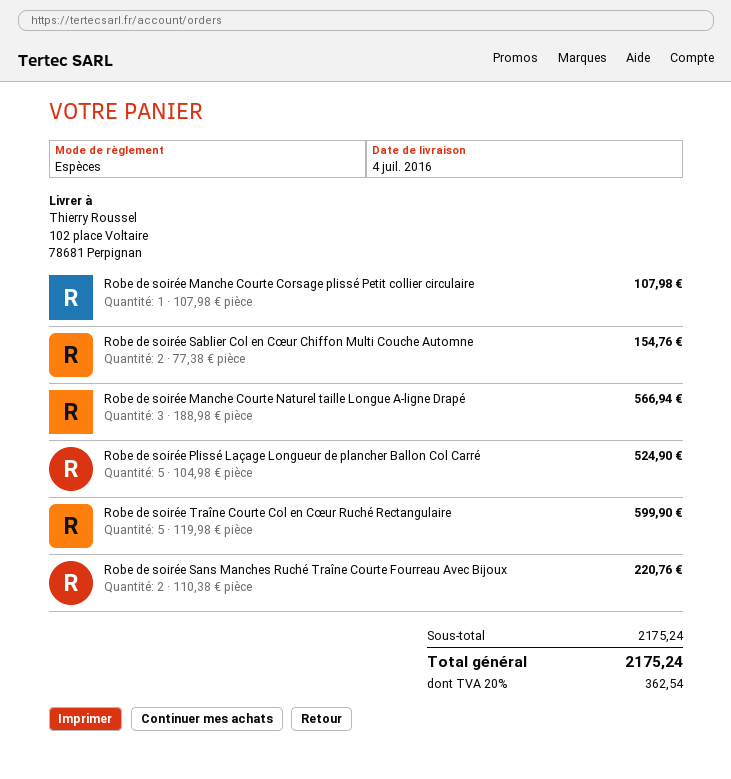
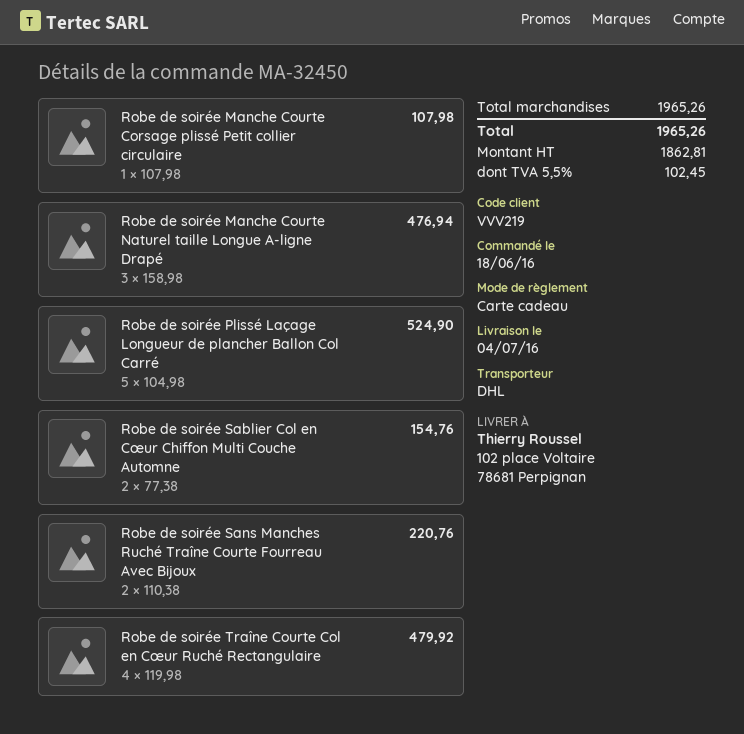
payment method: cash -> gift card
Robe de soirée Manche Courte Naturel taille Longue A-ligne Drapé: 3 x 188.98 = 566.94 -> 3 x 158.98 = 476.94
Robe de soirée Traîne Courte Col en Cœur Ruché Rectangulaire: 5 x 119.98 = 599.90 -> 4 x 119.98 = 479.92
subtotal: 2175.24 -> 1965.26
tax: 20% = 362.54 -> 5.5% = 102.45
total: 2175.24 -> 1965.26

